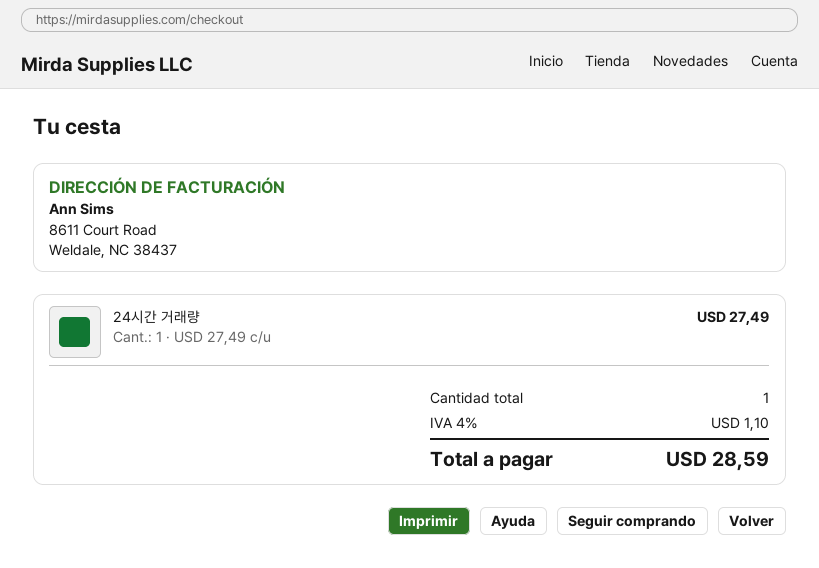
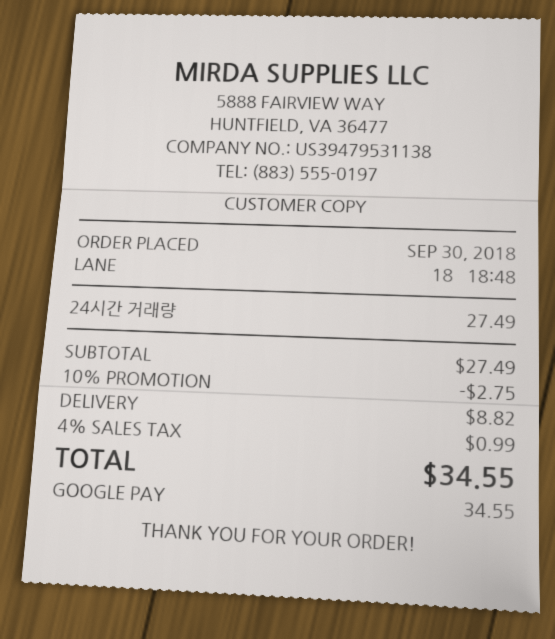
discount: none -> 10% = 2.75
shipping: none -> 8.82
tax: 4% = 1.10 -> 4% = 0.99
total: 28.59 -> 34.55

